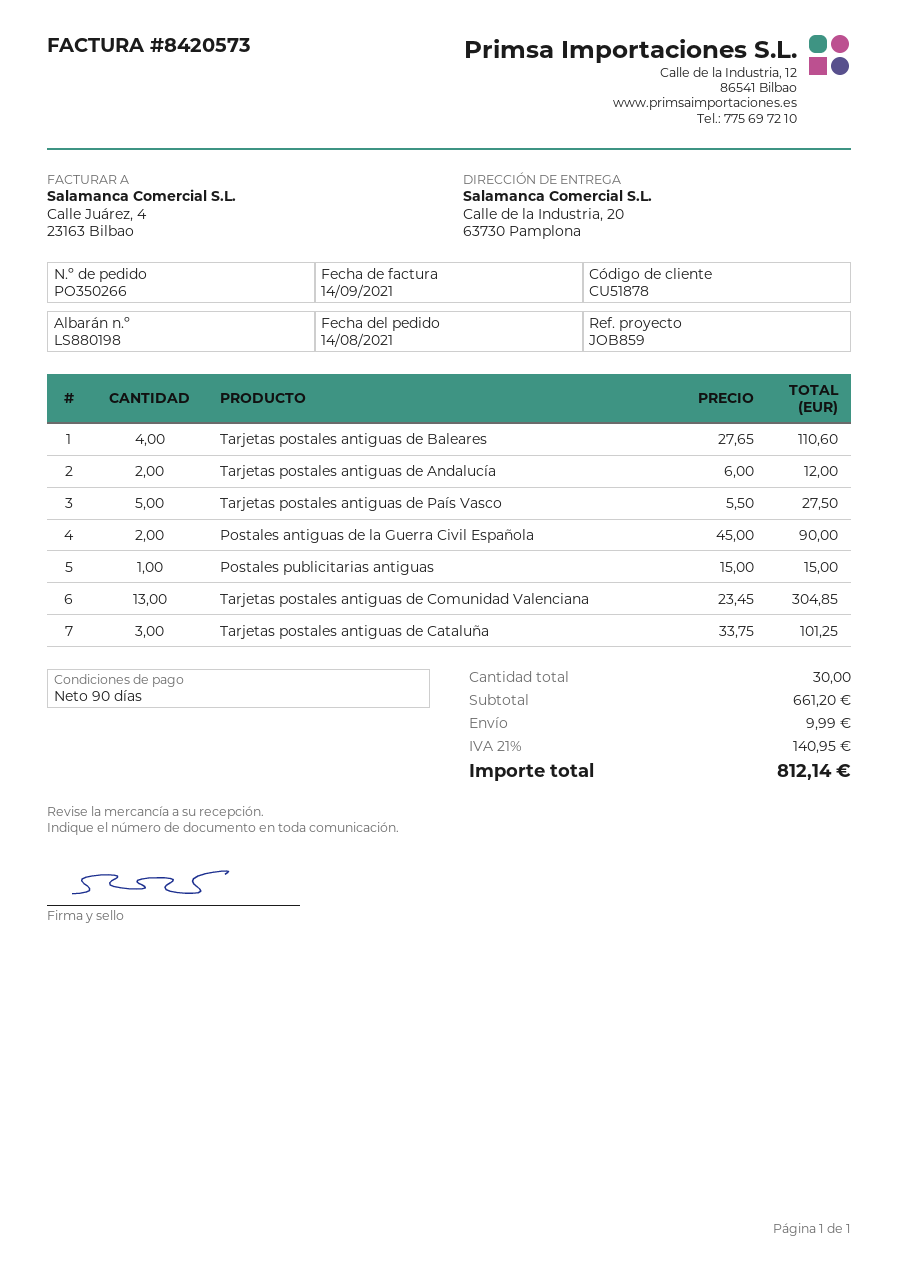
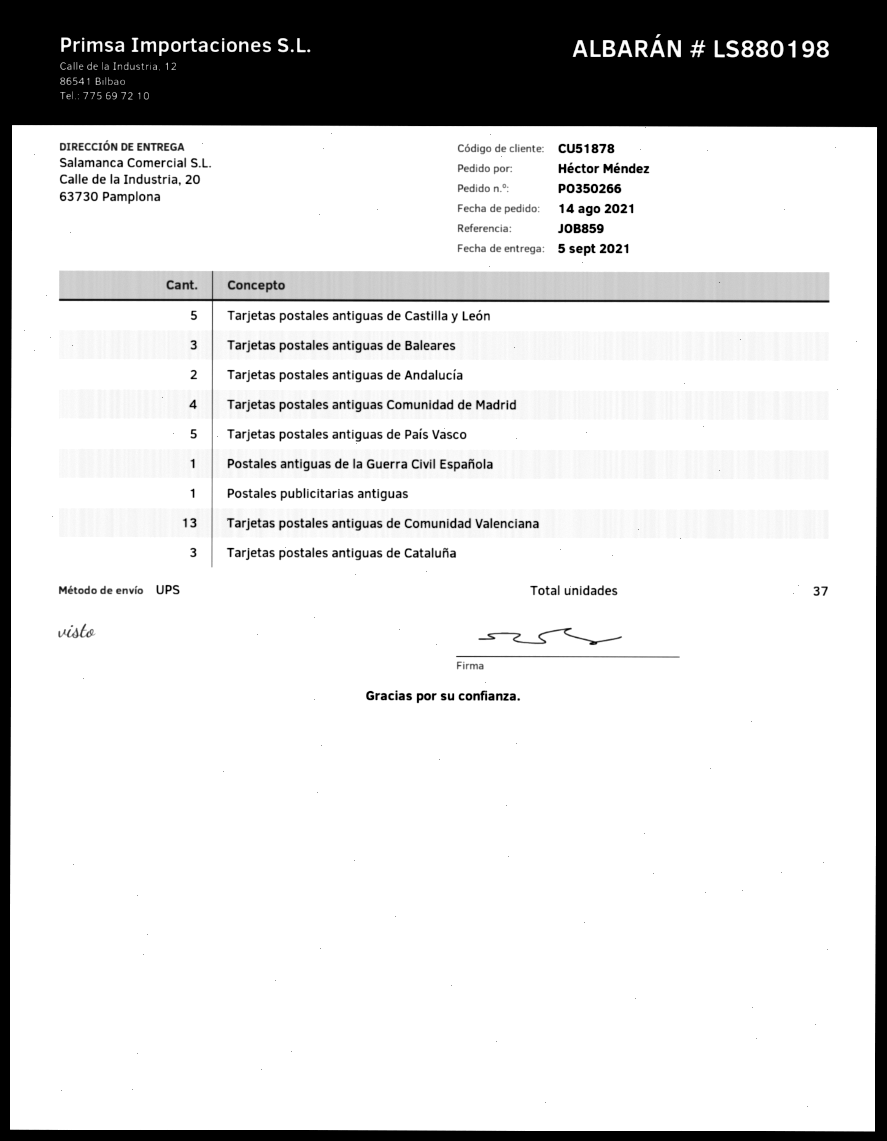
Tarjetas postales antiguas de Baleares: 4 -> 3
Postales antiguas de la Guerra Civil Española: 2 -> 1
Tarjetas postales antiguas de Castilla y León: none -> 5
Tarjetas postales antiguas Comunidad de Madrid: none -> 4
total quantity: 30 -> 37

